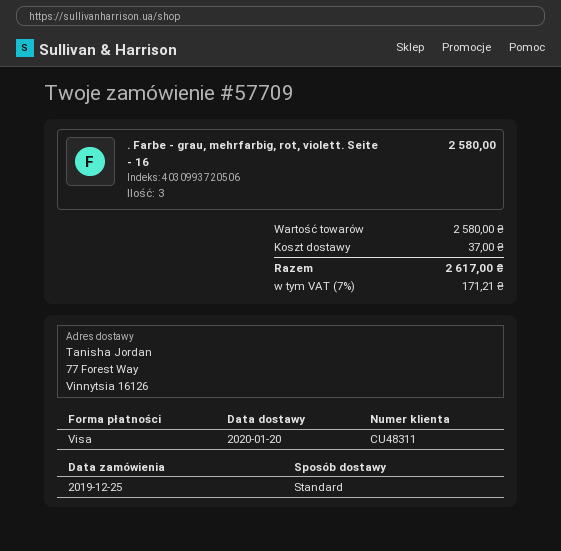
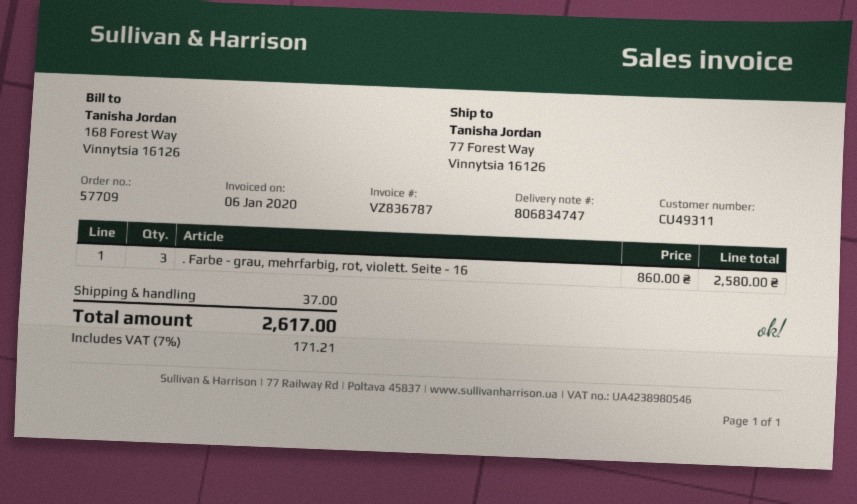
customer number: CU48311 -> CU49311

